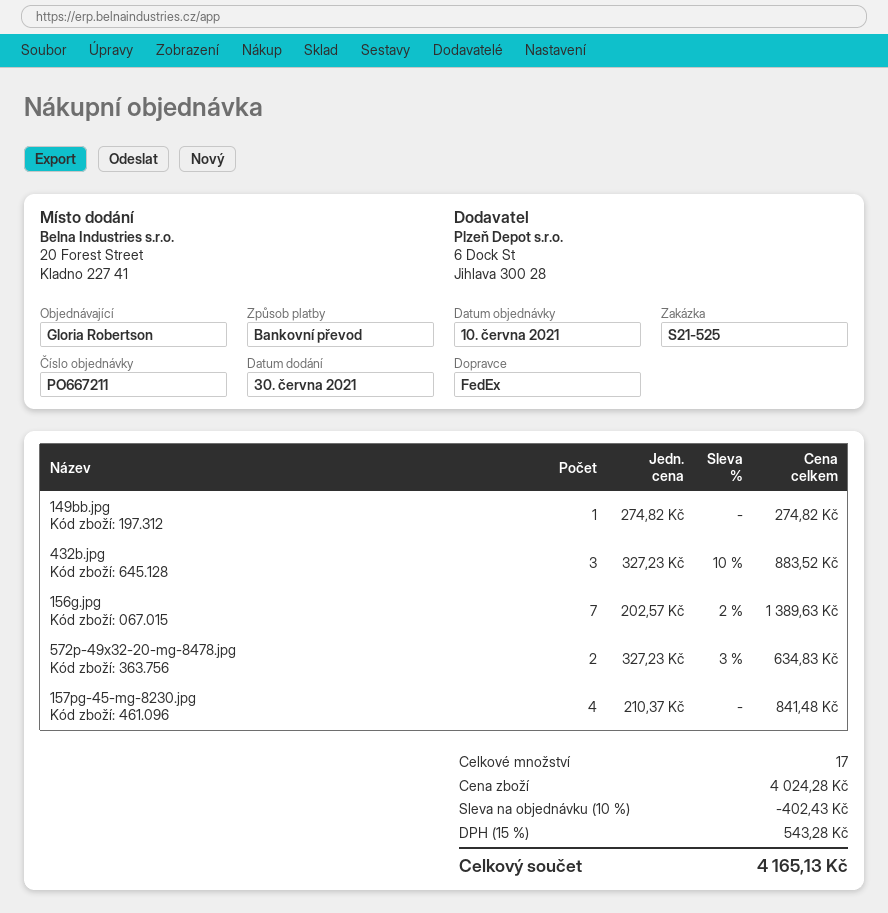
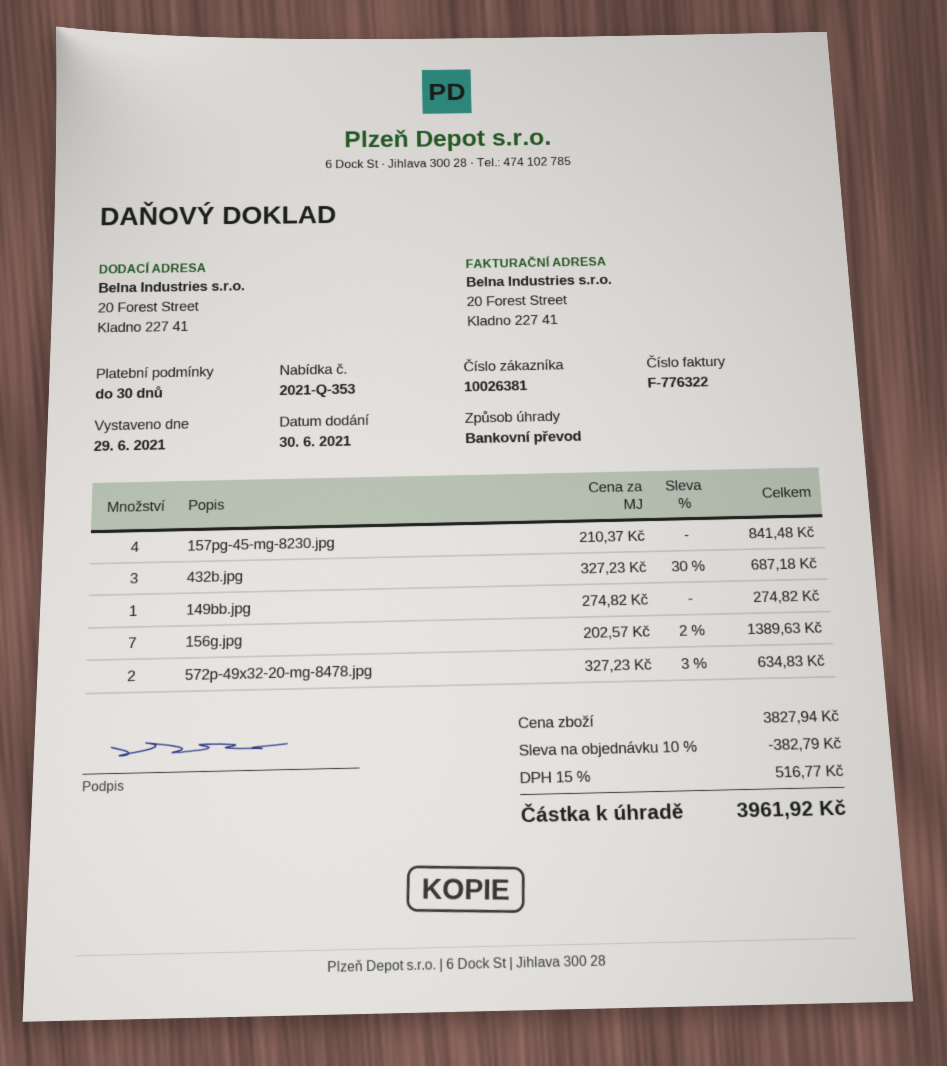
432b.jpg: 3 x 327.23 - 10% = 883.52 -> 3 x 327.23 - 30% = 687.18
subtotal: 4024.28 -> 3827.94
discount: 10% = 402.43 -> 10% = 382.79
tax: 15% = 543.28 -> 15% = 516.77
total: 4165.13 -> 3961.92

